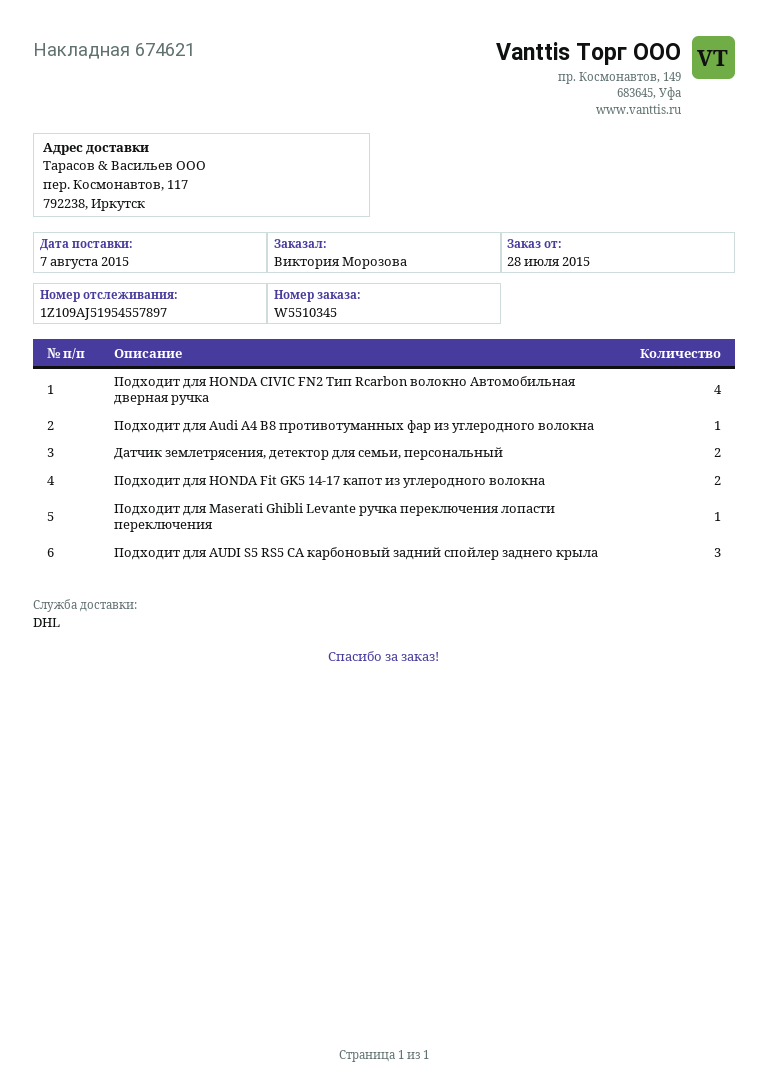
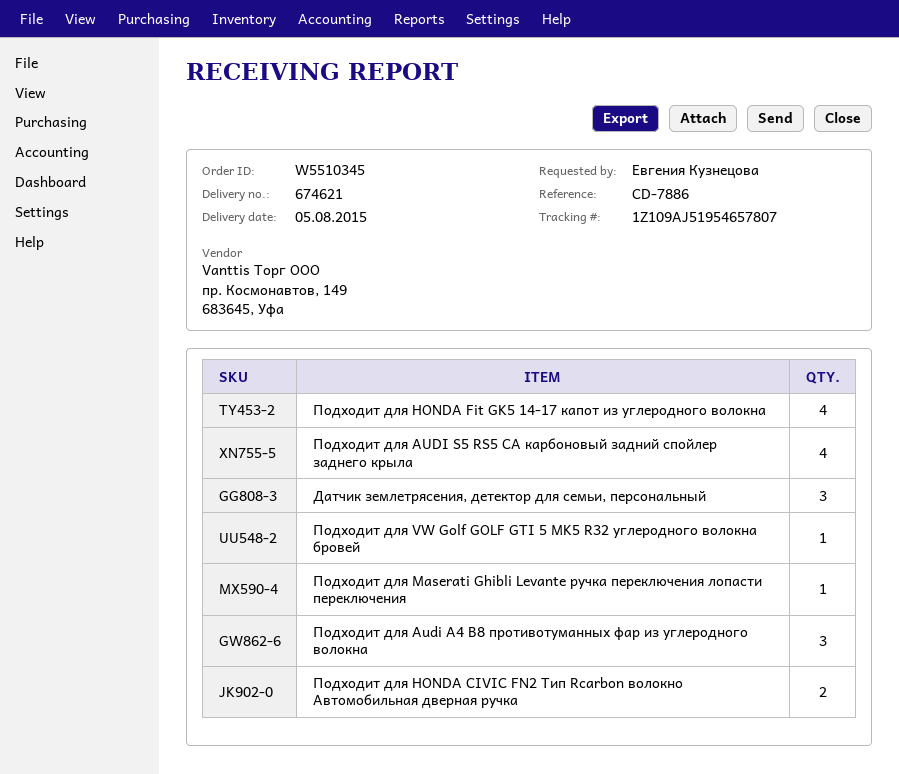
delivery date: 2015-08-07 -> 2015-08-05
ordered by: Виктория Морозова -> Евгения Кузнецова
tracking number: 1Z109AJ51954557897 -> 1Z109AJ51954657807
Подходит для HONDA CIVIC FN2 Тип Rcarbon волокно Автомобильная дверная ручка: 4 -> 2
Подходит для Audi A4 B8 противотуманных фар из углеродного волокна: 1 -> 3
Датчик землетрясения, детектор для семьи, персональный: 2 -> 3
Подходит для HONDA Fit GK5 14-17 капот из углеродного волокна: 2 -> 4
Подходит для AUDI S5 RS5 CA карбоновый задний спойлер заднего крыла: 3 -> 4
Подходит для VW Golf GOLF GTI 5 MK5 R32 углеродного волокна бровей: none -> 1

